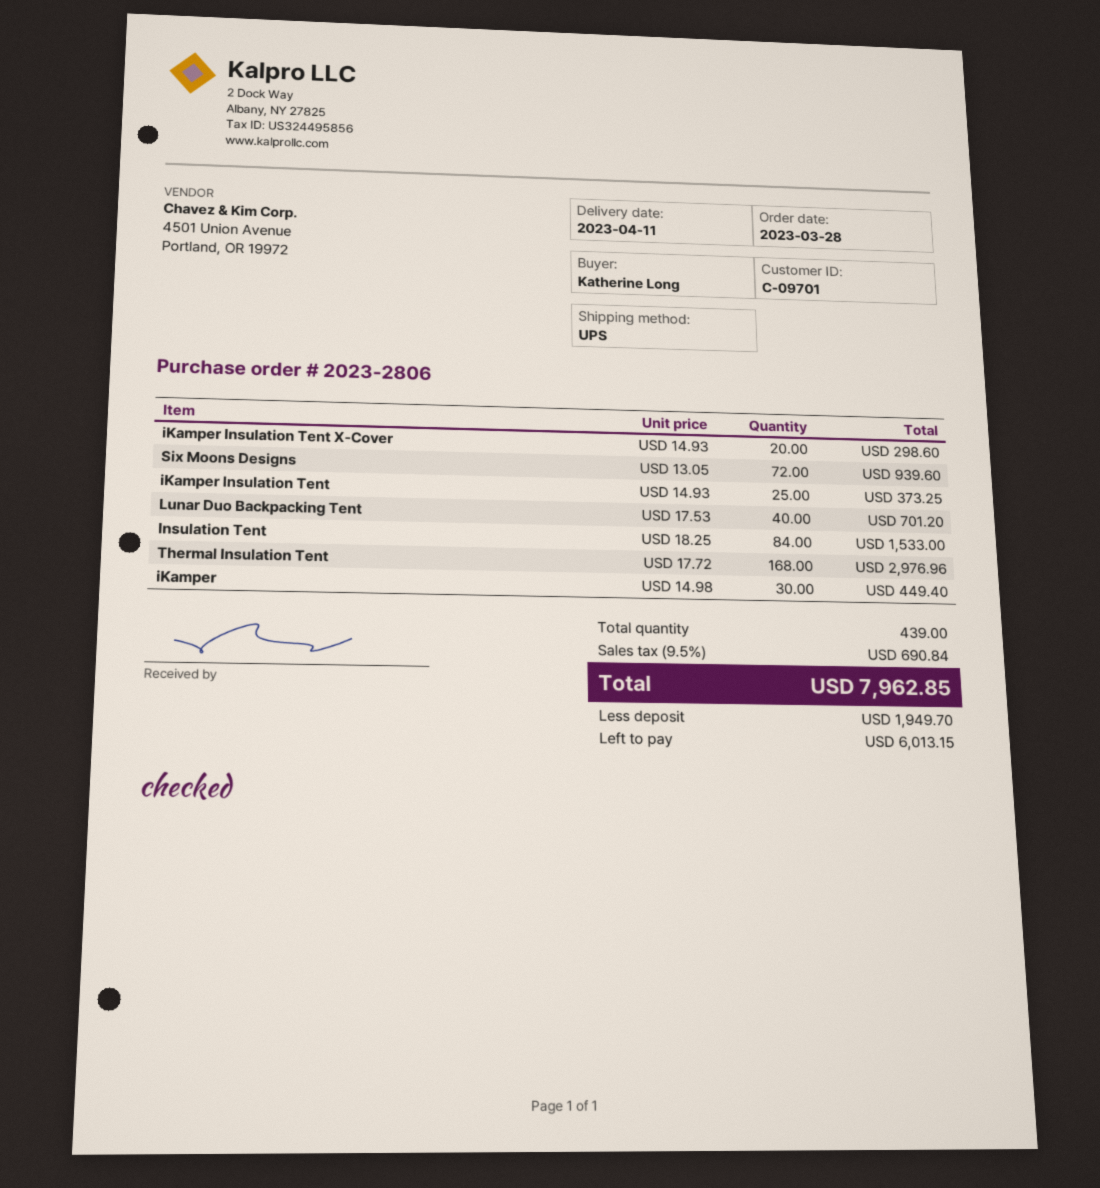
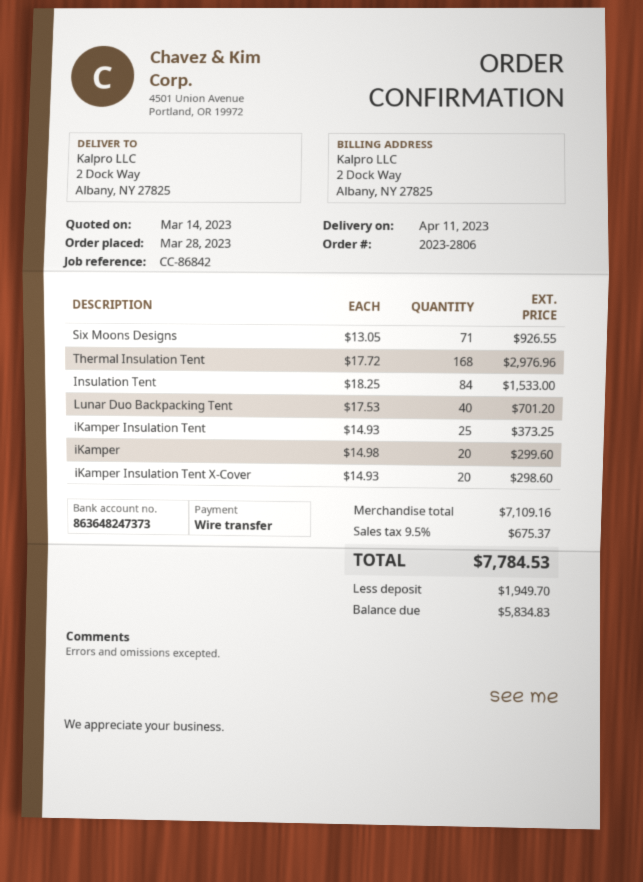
Six Moons Designs: 72 x 13.05 = 939.60 -> 71 x 13.05 = 926.55
iKamper: 30 x 14.98 = 449.40 -> 20 x 14.98 = 299.60
tax: 9.5% = 690.84 -> 9.5% = 675.37
total: 7962.85 -> 7784.53
balance: 6013.15 -> 5834.83

